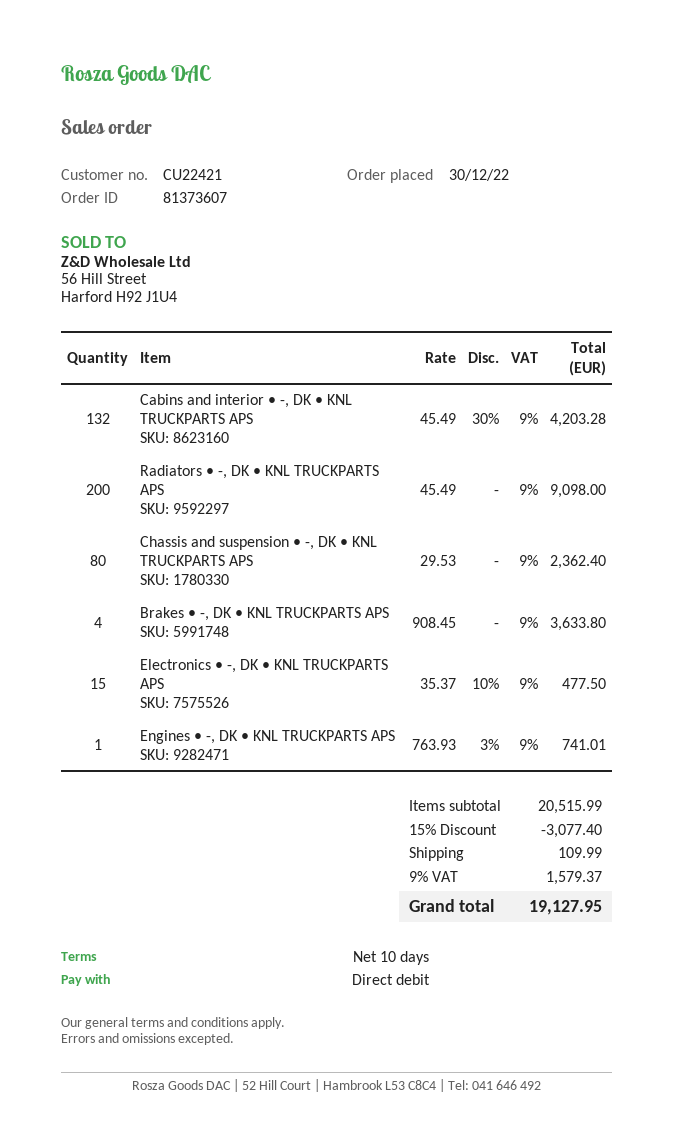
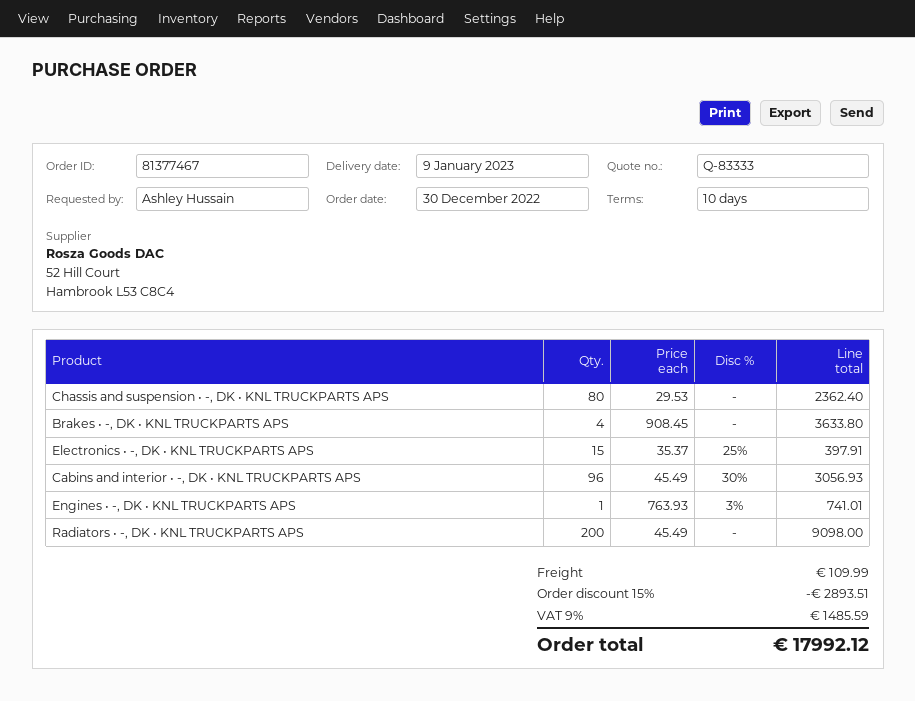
order number: 81373607 -> 81377467
Cabins and interior • -, DK • KNL TRUCKPARTS APS: 132 x 45.49 - 30% = 4203.28 -> 96 x 45.49 - 30% = 3056.93
Electronics • -, DK • KNL TRUCKPARTS APS: 15 x 35.37 - 10% = 477.50 -> 15 x 35.37 - 25% = 397.91
discount: 15% = 3077.40 -> 15% = 2893.51
tax: 9% = 1579.37 -> 9% = 1485.59
total: 19127.95 -> 17992.12

